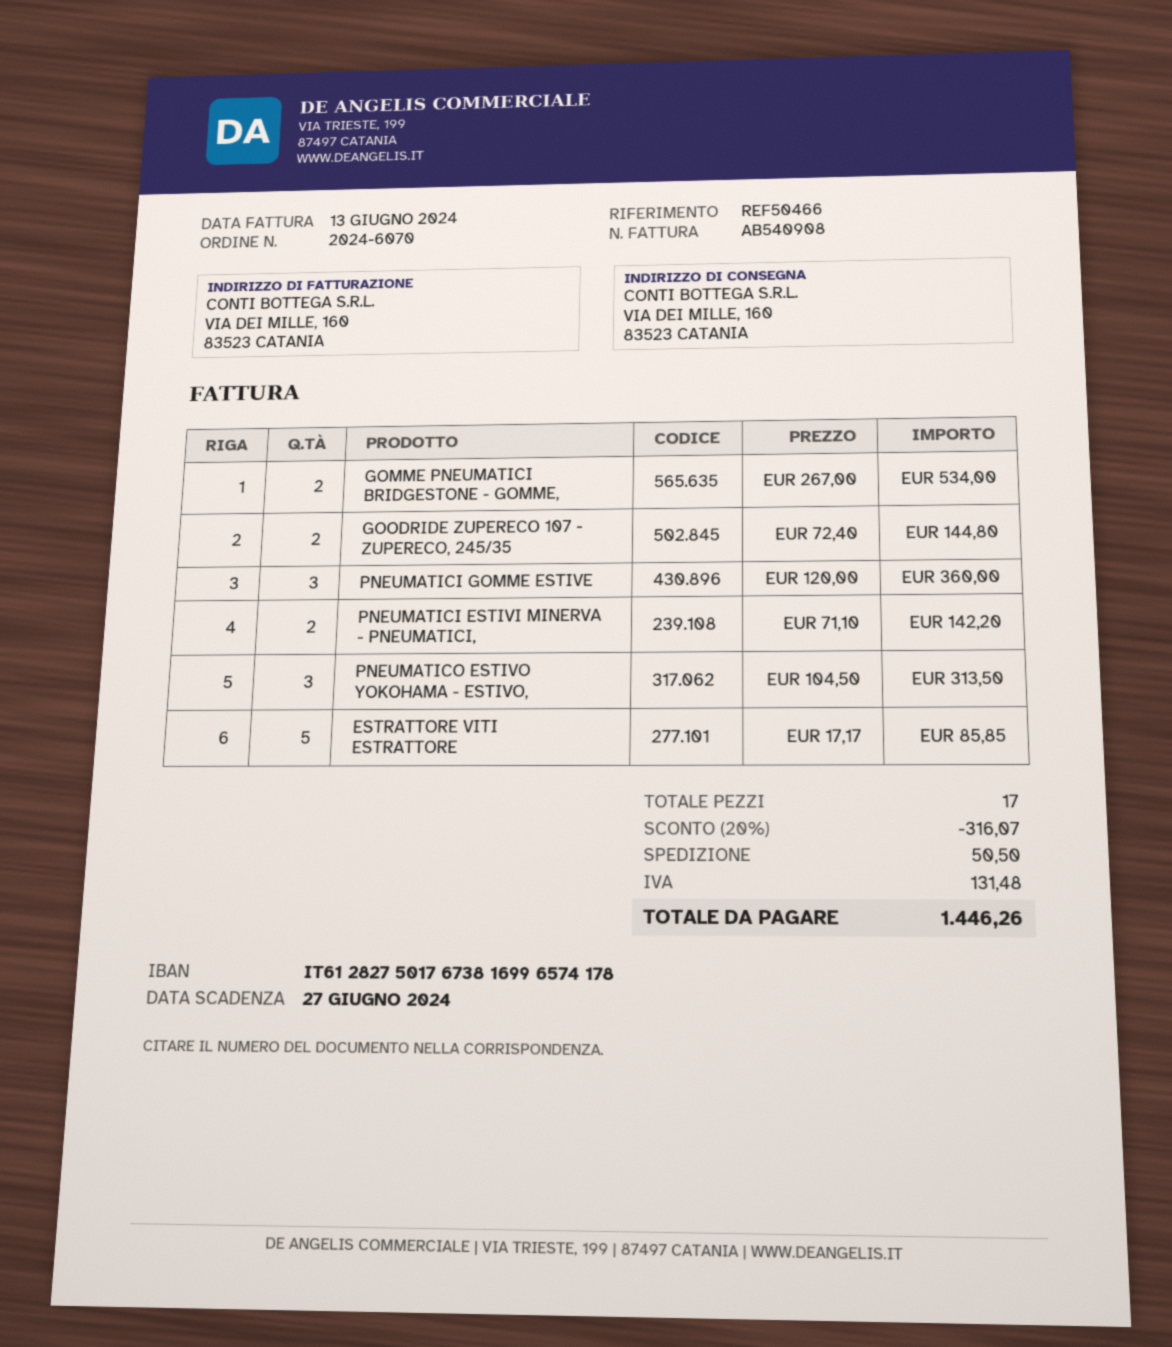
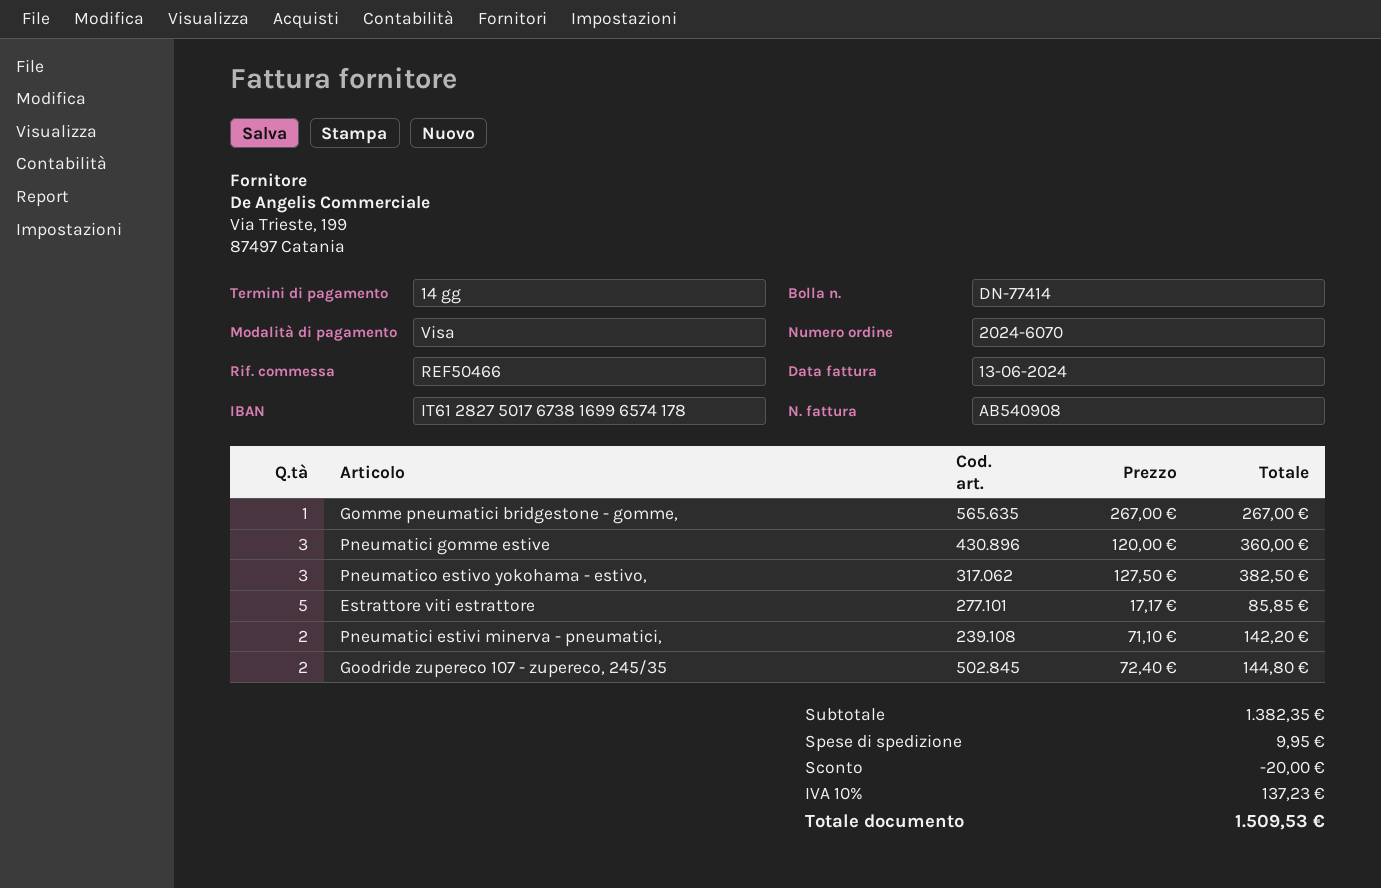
GOMME PNEUMATICI BRIDGESTONE - GOMME,: 2 x 267.00 = 534.00 -> 1 x 267.00 = 267.00
PNEUMATICO ESTIVO YOKOHAMA - ESTIVO,: 3 x 104.50 = 313.50 -> 3 x 127.50 = 382.50
discount: 316.07 -> 20.00
shipping: 50.50 -> 9.95
tax: 131.48 -> 137.23
total: 1446.26 -> 1509.53

